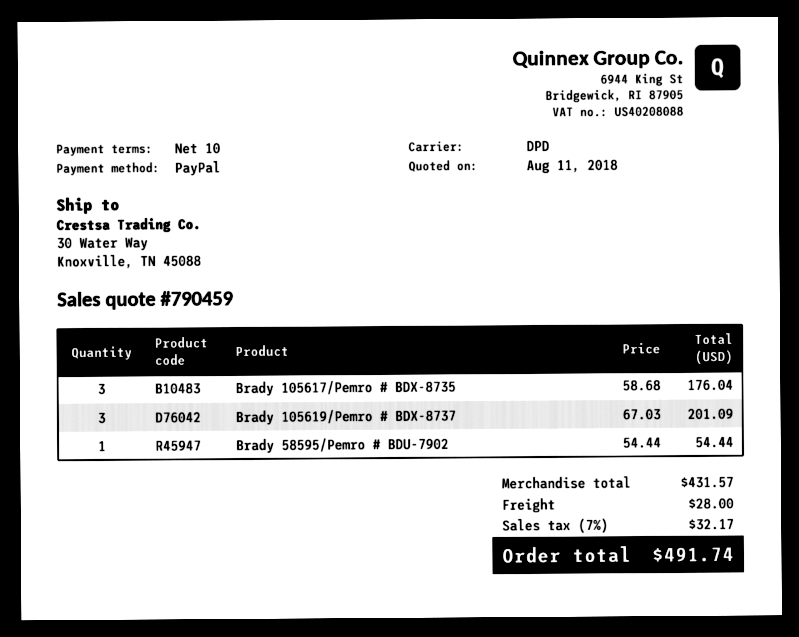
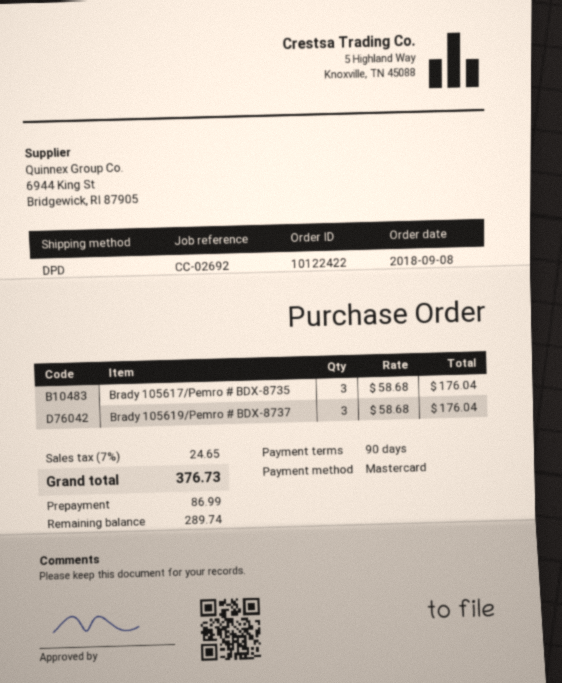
payment terms: 10 days -> 90 days
payment method: PayPal -> Mastercard
Brady 105619/Pemro # BDX-8737: 3 x 67.03 = 201.09 -> 3 x 58.68 = 176.04
Brady 58595/Pemro # BDU-7902: 1 x 54.44 = 54.44 -> none
shipping: 28.00 -> none
tax: 7% = 32.17 -> 7% = 24.65
total: 491.74 -> 376.73

